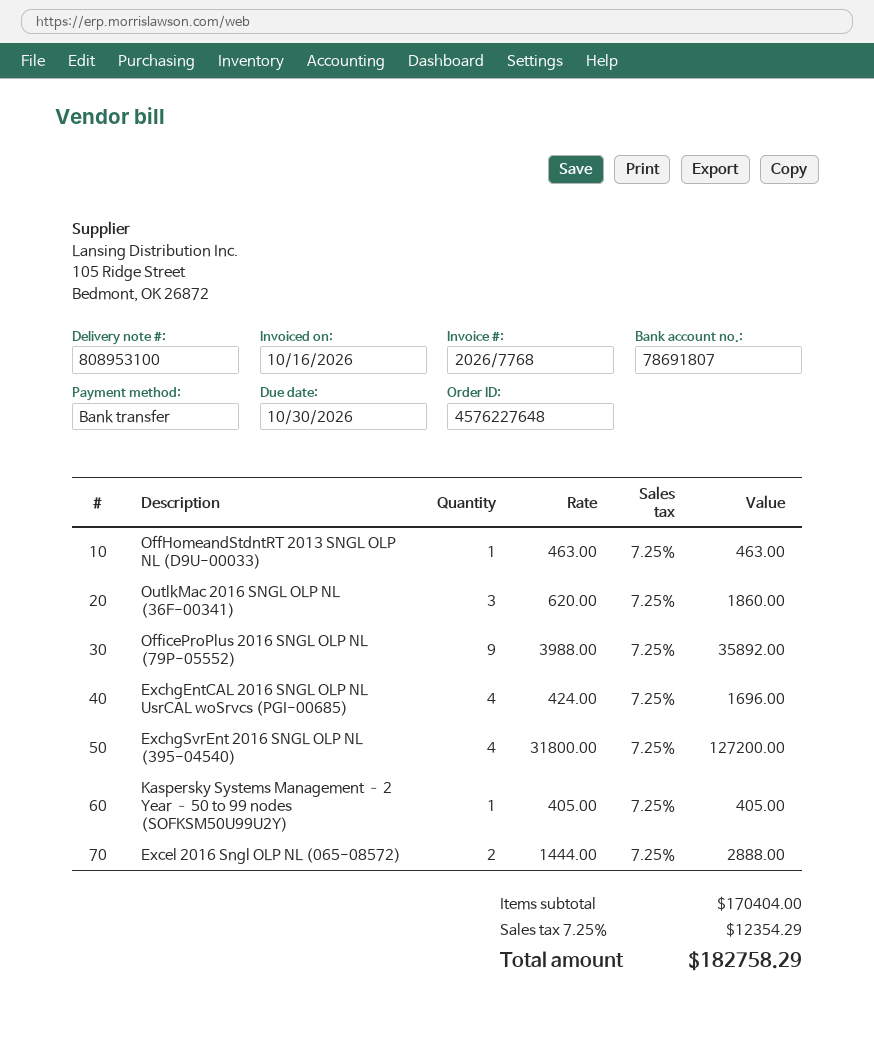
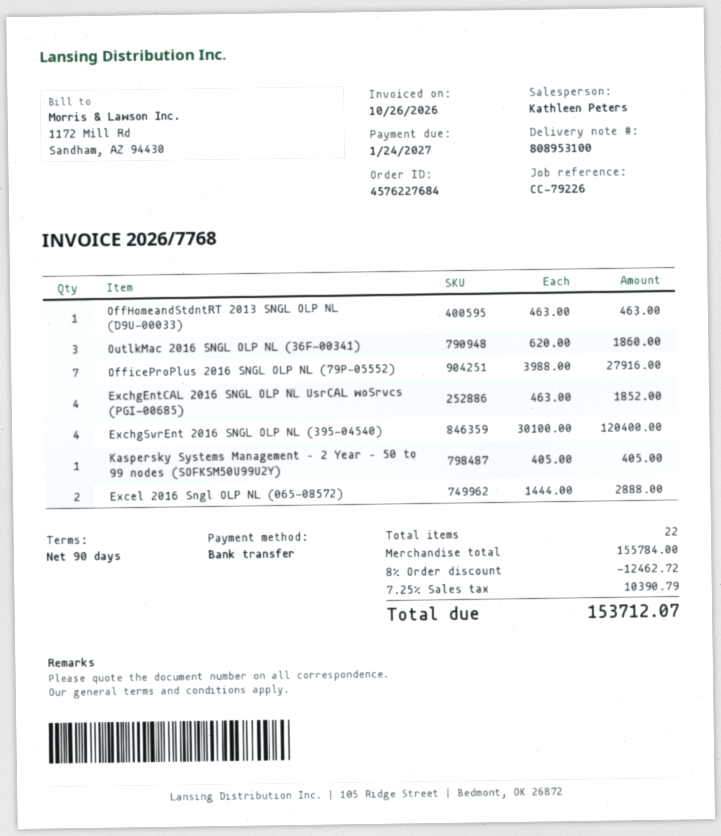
order number: 4576227648 -> 4576227684
invoice date: 2026-10-16 -> 2026-10-26
due date: 2026-10-30 -> 2027-01-24
OfficeProPlus 2016 SNGL OLP NL (79P-05552): 9 x 3988.00 = 35892.00 -> 7 x 3988.00 = 27916.00
ExchgEntCAL 2016 SNGL OLP NL UsrCAL woSrvcs (PGI-00685): 4 x 424.00 = 1696.00 -> 4 x 463.00 = 1852.00
ExchgSvrEnt 2016 SNGL OLP NL (395-04540): 4 x 31800.00 = 127200.00 -> 4 x 30100.00 = 120400.00
subtotal: 170404.00 -> 155784.00
discount: none -> 8% = 12462.72
tax: 7.25% = 12354.29 -> 7.25% = 10390.79
total: 182758.29 -> 153712.07

